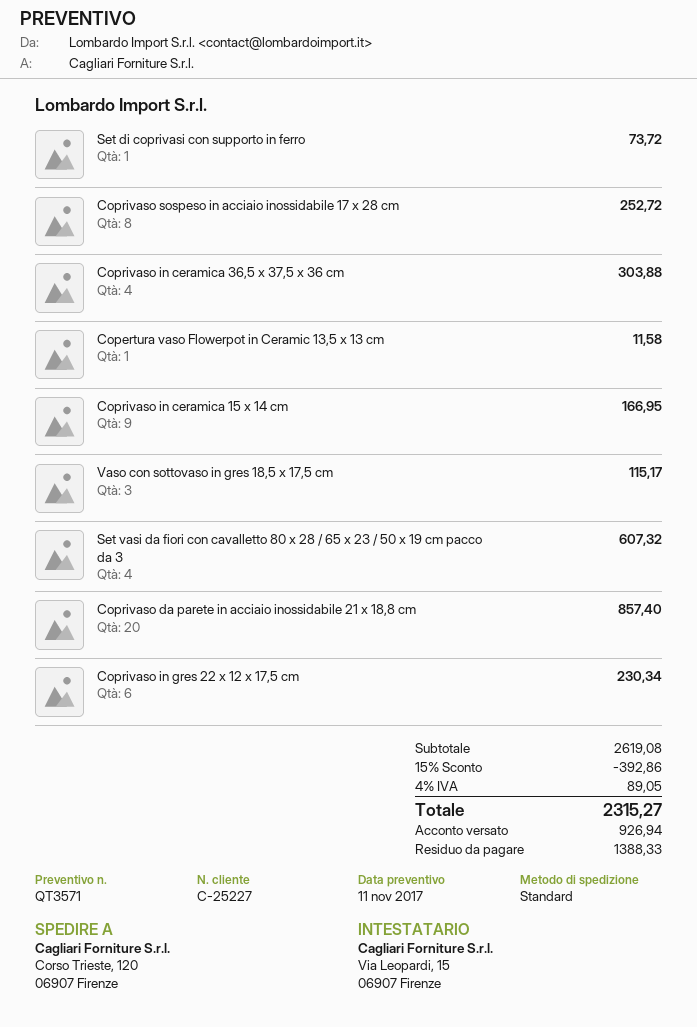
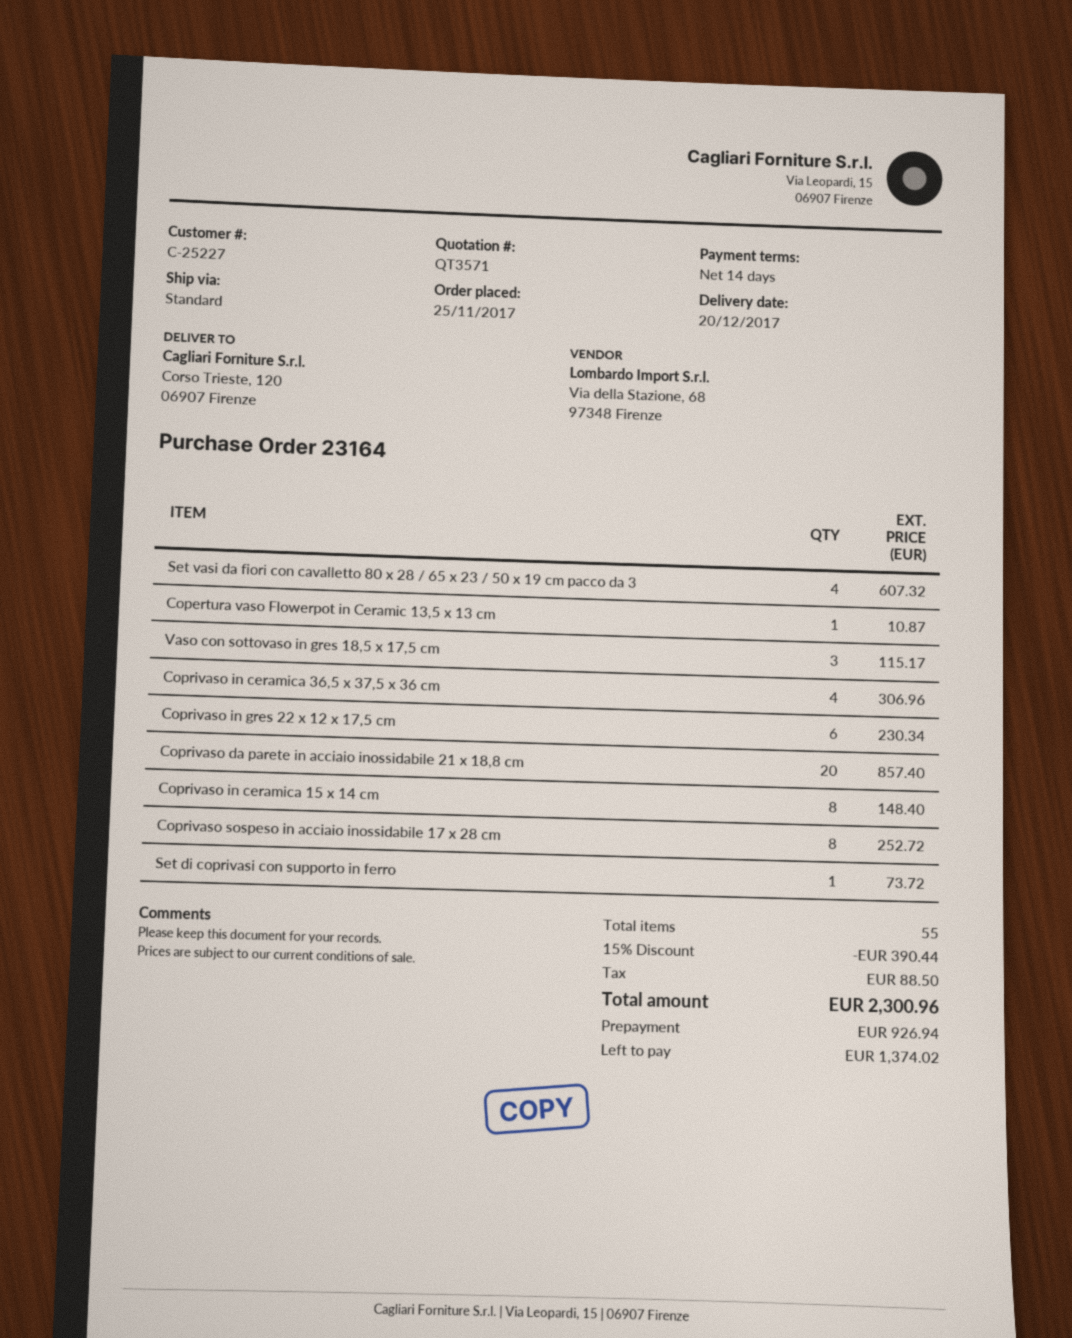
Coprivaso in ceramica 36,5 x 37,5 x 36 cm: 4 for 303.88 -> 4 for 306.96
Copertura vaso Flowerpot in Ceramic 13,5 x 13 cm: 1 for 11.58 -> 1 for 10.87
Coprivaso in ceramica 15 x 14 cm: 9 for 166.95 -> 8 for 148.40
discount: 15% = 392.86 -> 15% = 390.44
tax: 89.05 -> 88.50
total: 2315.27 -> 2300.96
balance: 1388.33 -> 1374.02

